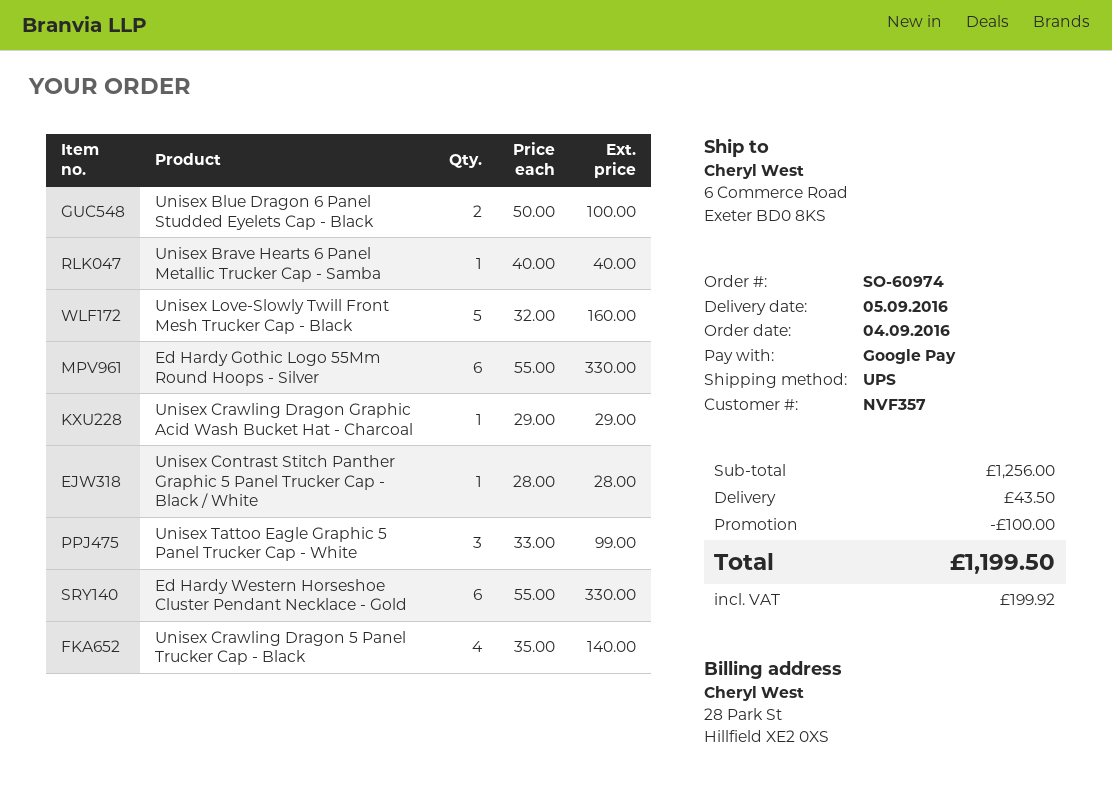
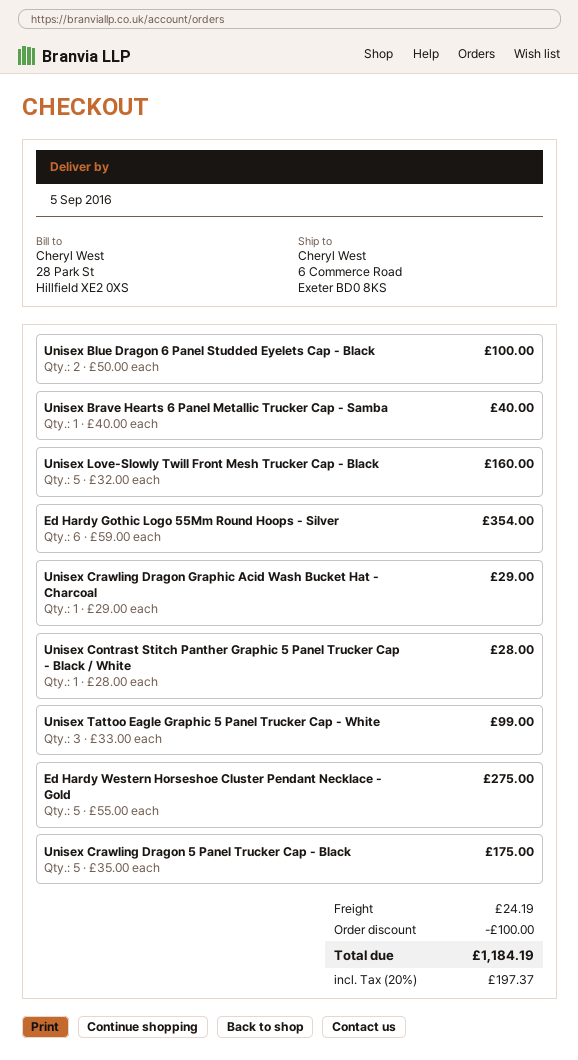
Ed Hardy Gothic Logo 55Mm Round Hoops - Silver: 6 x 55.00 = 330.00 -> 6 x 59.00 = 354.00
Ed Hardy Western Horseshoe Cluster Pendant Necklace - Gold: 6 x 55.00 = 330.00 -> 5 x 55.00 = 275.00
Unisex Crawling Dragon 5 Panel Trucker Cap - Black: 4 x 35.00 = 140.00 -> 5 x 35.00 = 175.00
shipping: 43.50 -> 24.19
tax: 199.92 -> 197.37
total: 1199.50 -> 1184.19

